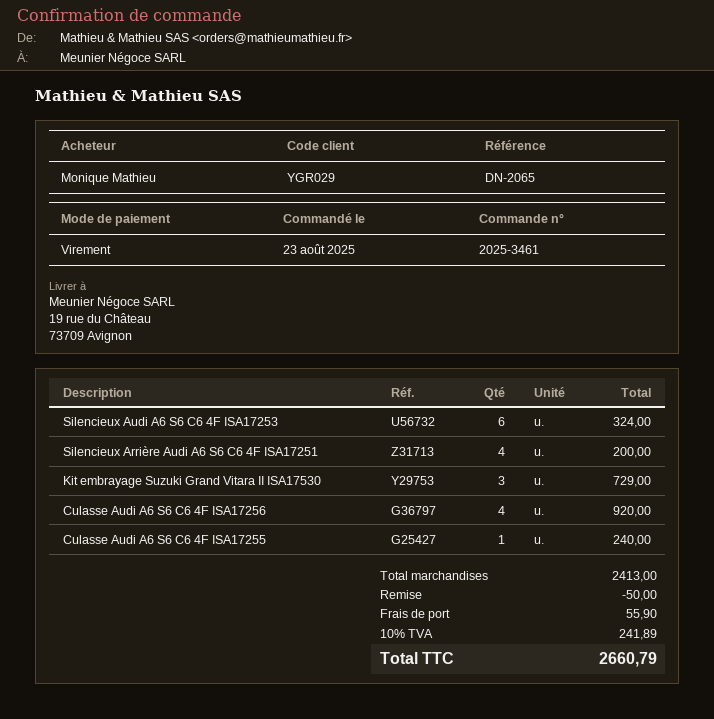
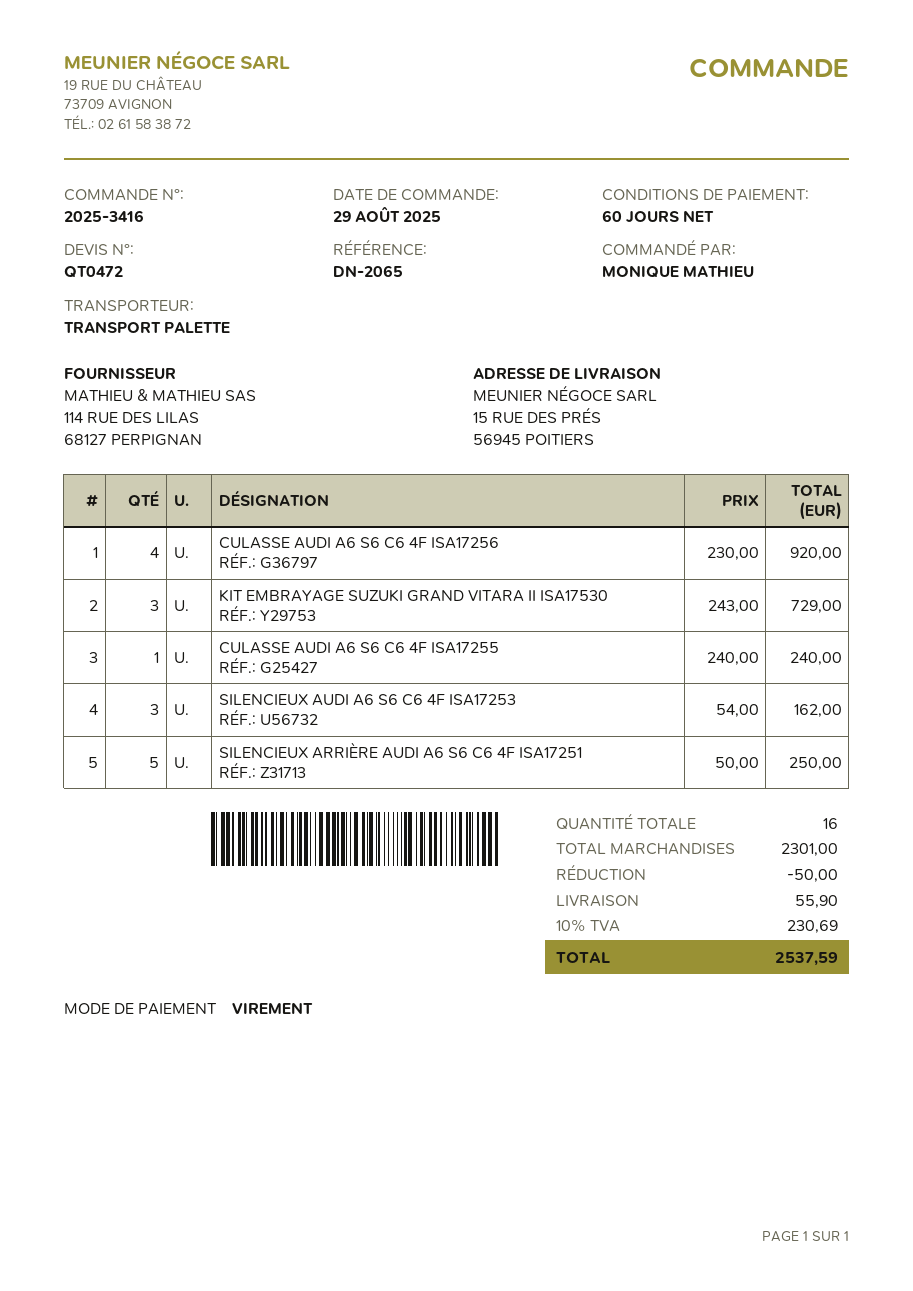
order number: 2025-3461 -> 2025-3416
order date: 2025-08-23 -> 2025-08-29
ship to: 19 rue du Château, 73709 Avignon -> 15 RUE DES PRÉS, 56945 POITIERS
Silencieux Audi A6 S6 C6 4F ISA17253: 6 for 324.00 -> 3 for 162.00
Silencieux Arrière Audi A6 S6 C6 4F ISA17251: 4 for 200.00 -> 5 for 250.00
subtotal: 2413.00 -> 2301.00
tax: 10% = 241.89 -> 10% = 230.69
total: 2660.79 -> 2537.59

